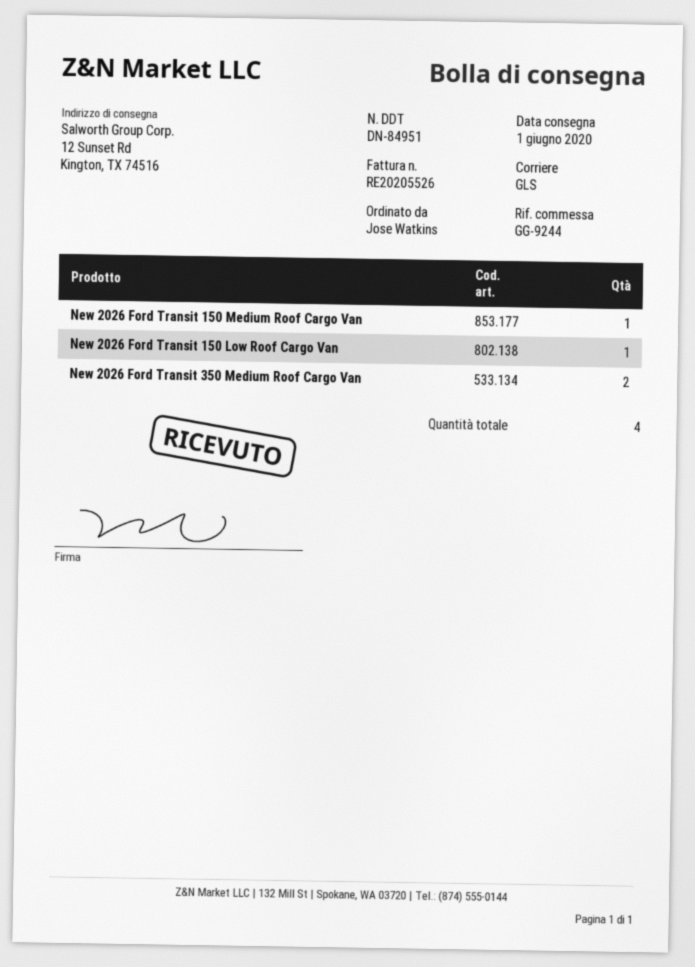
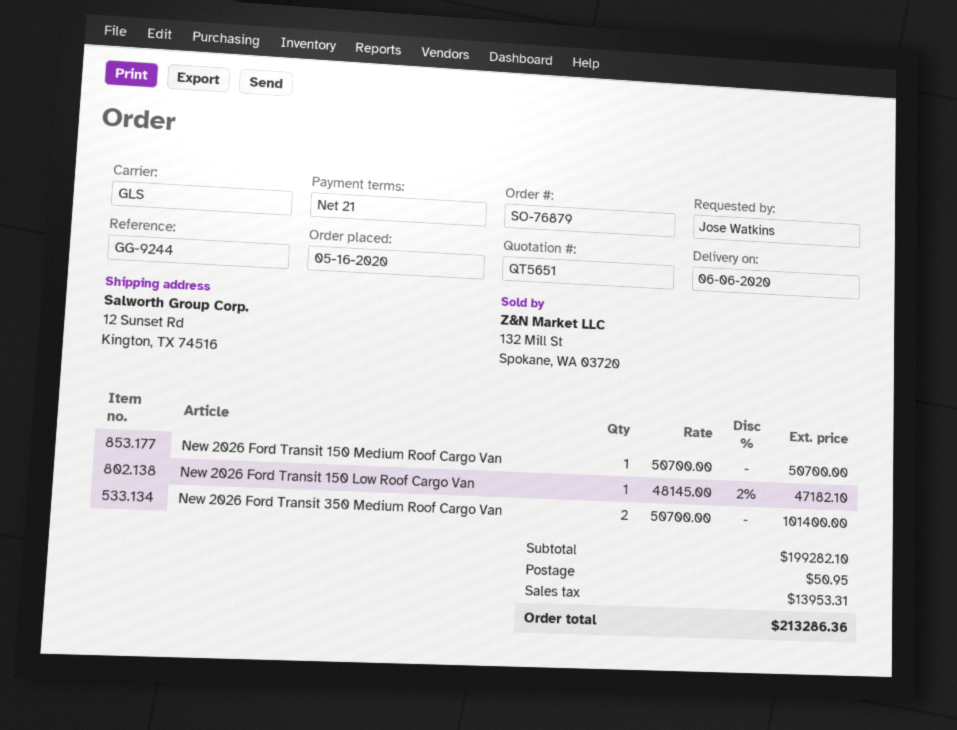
delivery date: 2020-06-01 -> 2020-06-06

